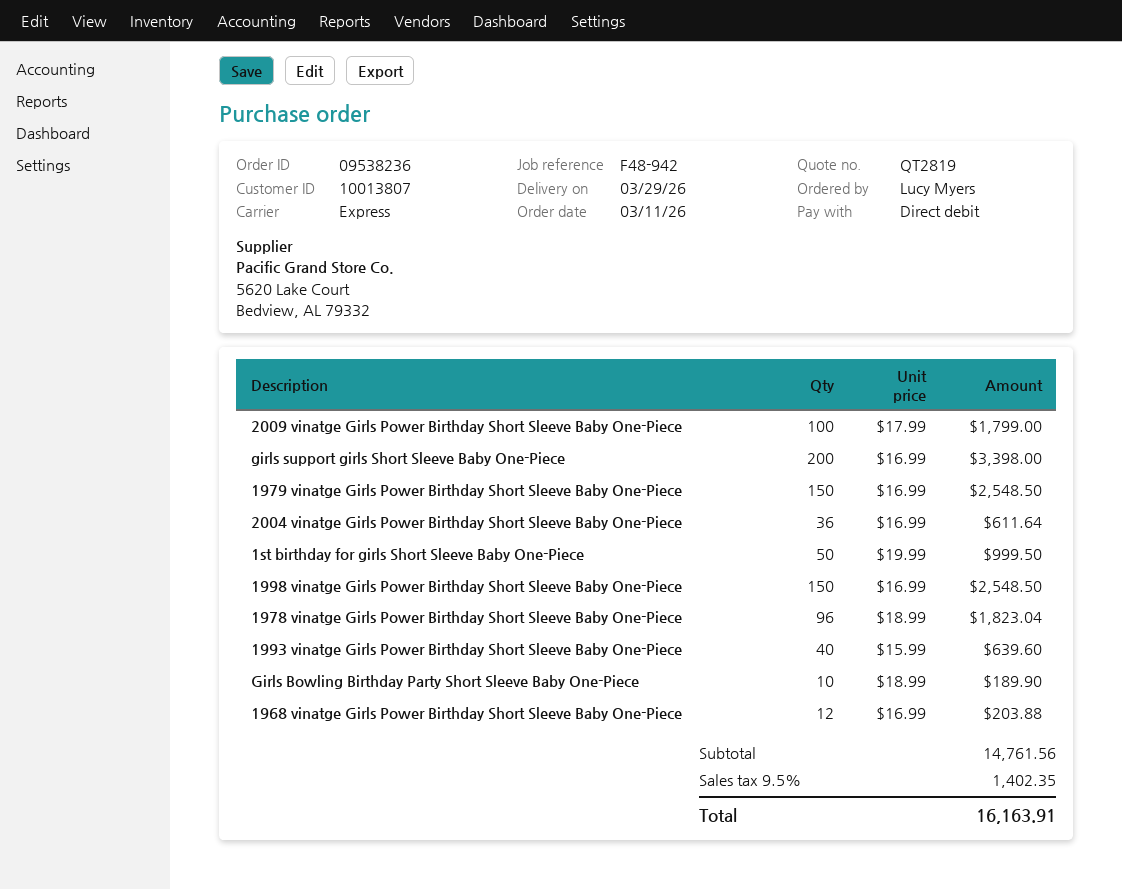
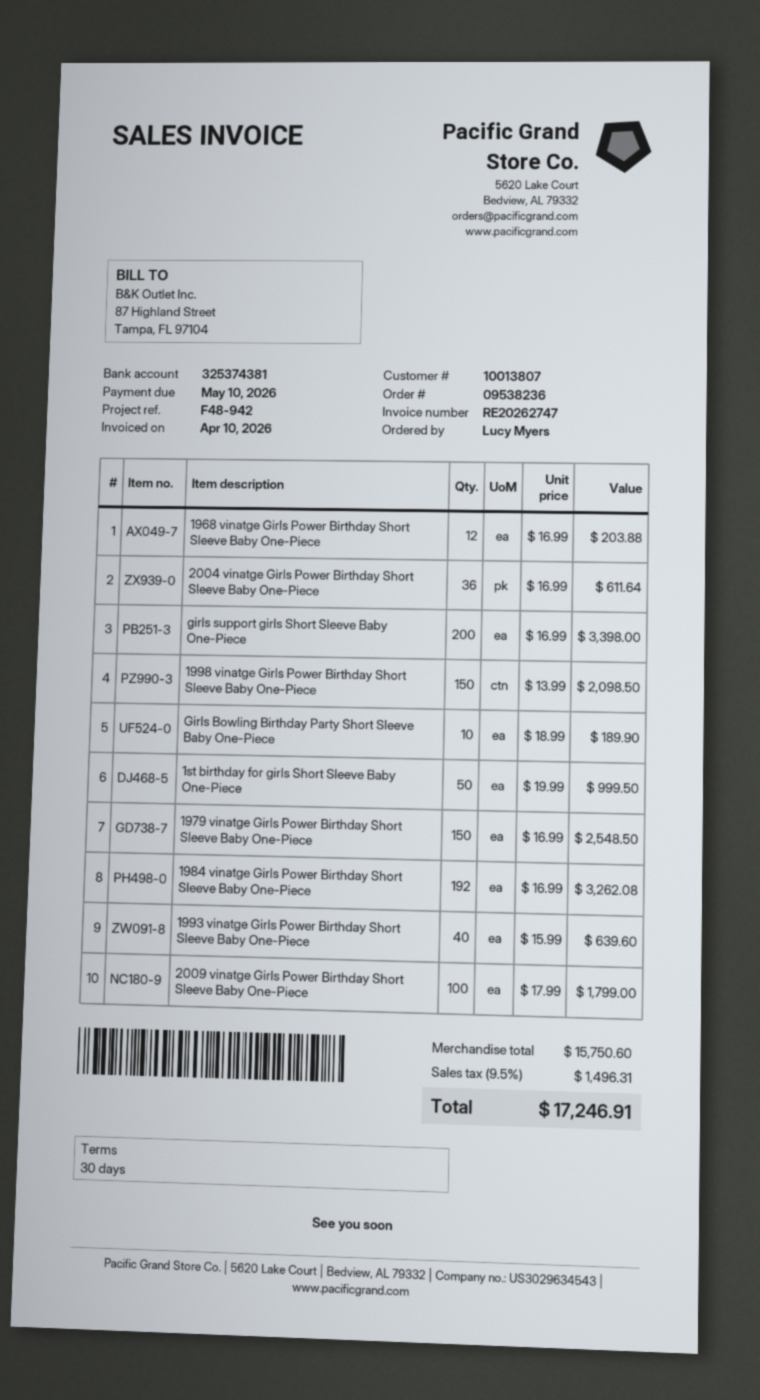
1998 vinatge Girls Power Birthday Short Sleeve Baby One-Piece: 150 x 16.99 = 2548.50 -> 150 x 13.99 = 2098.50
1978 vinatge Girls Power Birthday Short Sleeve Baby One-Piece: 96 x 18.99 = 1823.04 -> none
1984 vinatge Girls Power Birthday Short Sleeve Baby One-Piece: none -> 192 x 16.99 = 3262.08
subtotal: 14761.56 -> 15750.60
tax: 9.5% = 1402.35 -> 9.5% = 1496.31
total: 16163.91 -> 17246.91

